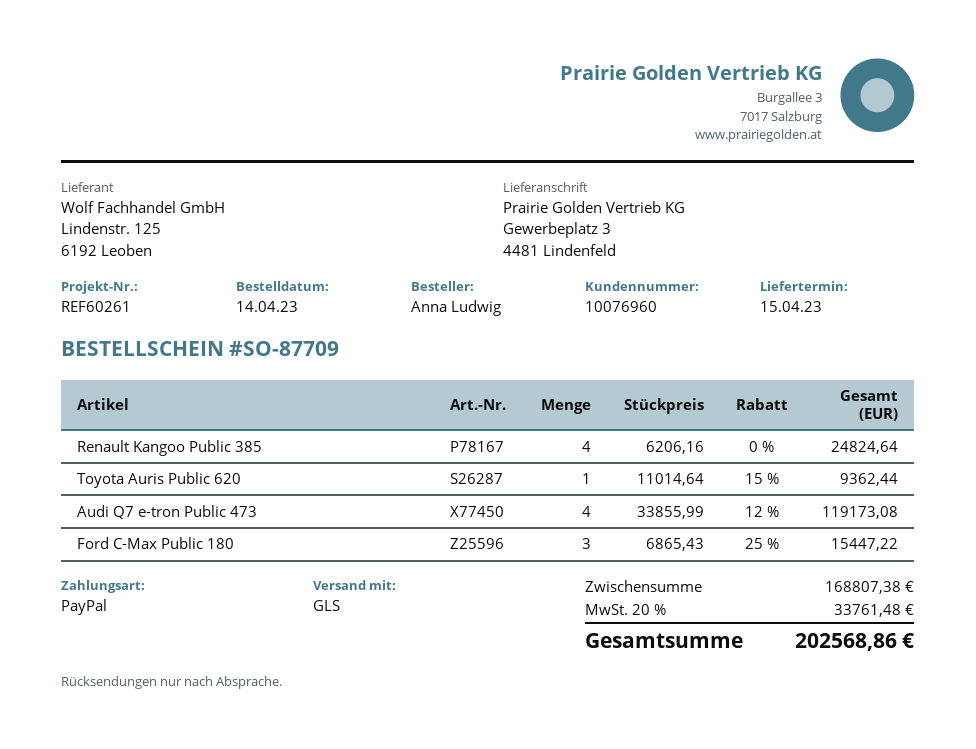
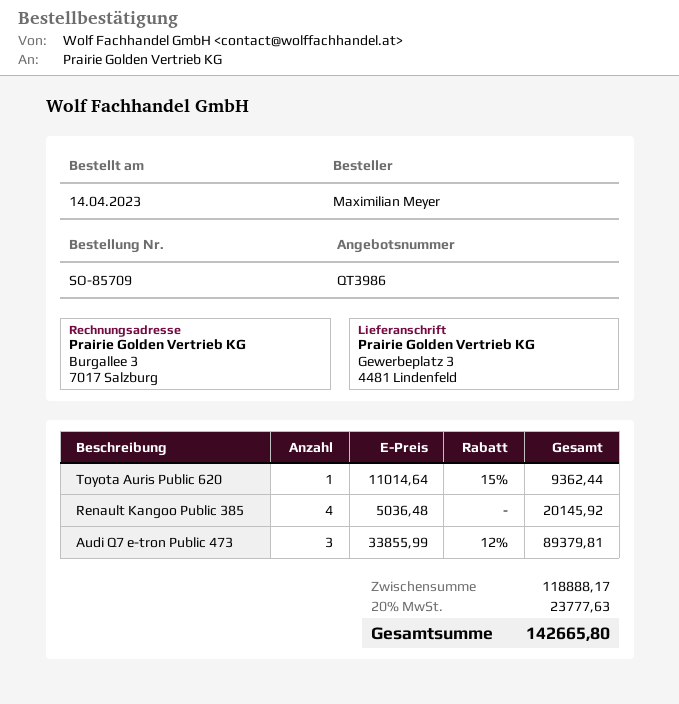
order number: SO-87709 -> SO-85709
ordered by: Anna Ludwig -> Maximilian Meyer
Renault Kangoo Public 385: 4 x 6206.16 = 24824.64 -> 4 x 5036.48 = 20145.92
Audi Q7 e-tron Public 473: 4 x 33855.99 - 12% = 119173.08 -> 3 x 33855.99 - 12% = 89379.81
Ford C-Max Public 180: 3 x 6865.43 - 25% = 15447.22 -> none
subtotal: 168807.38 -> 118888.17
tax: 20% = 33761.48 -> 20% = 23777.63
total: 202568.86 -> 142665.80

